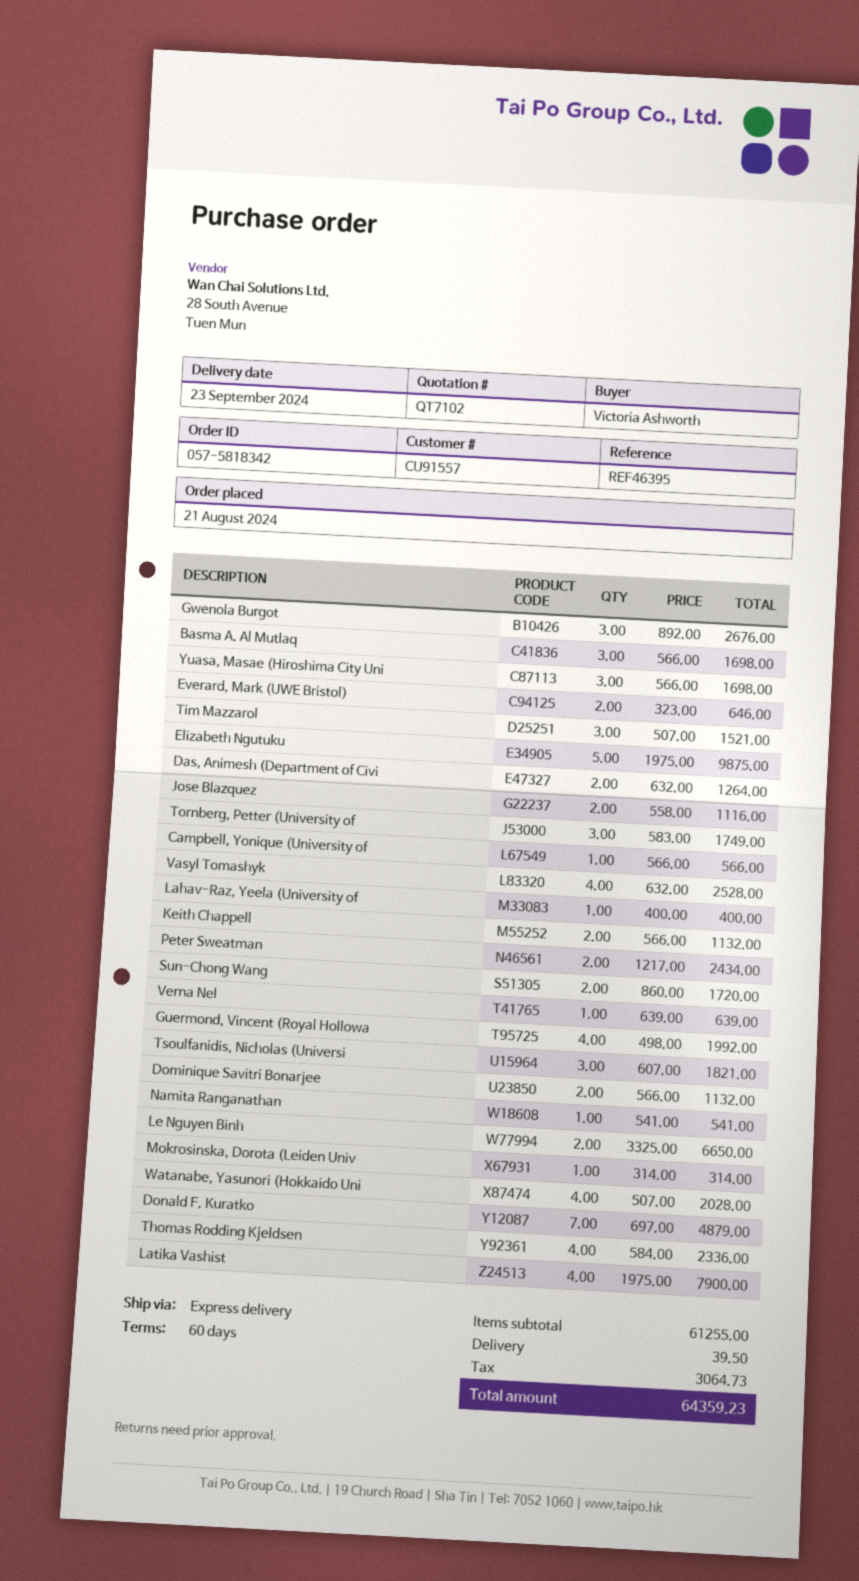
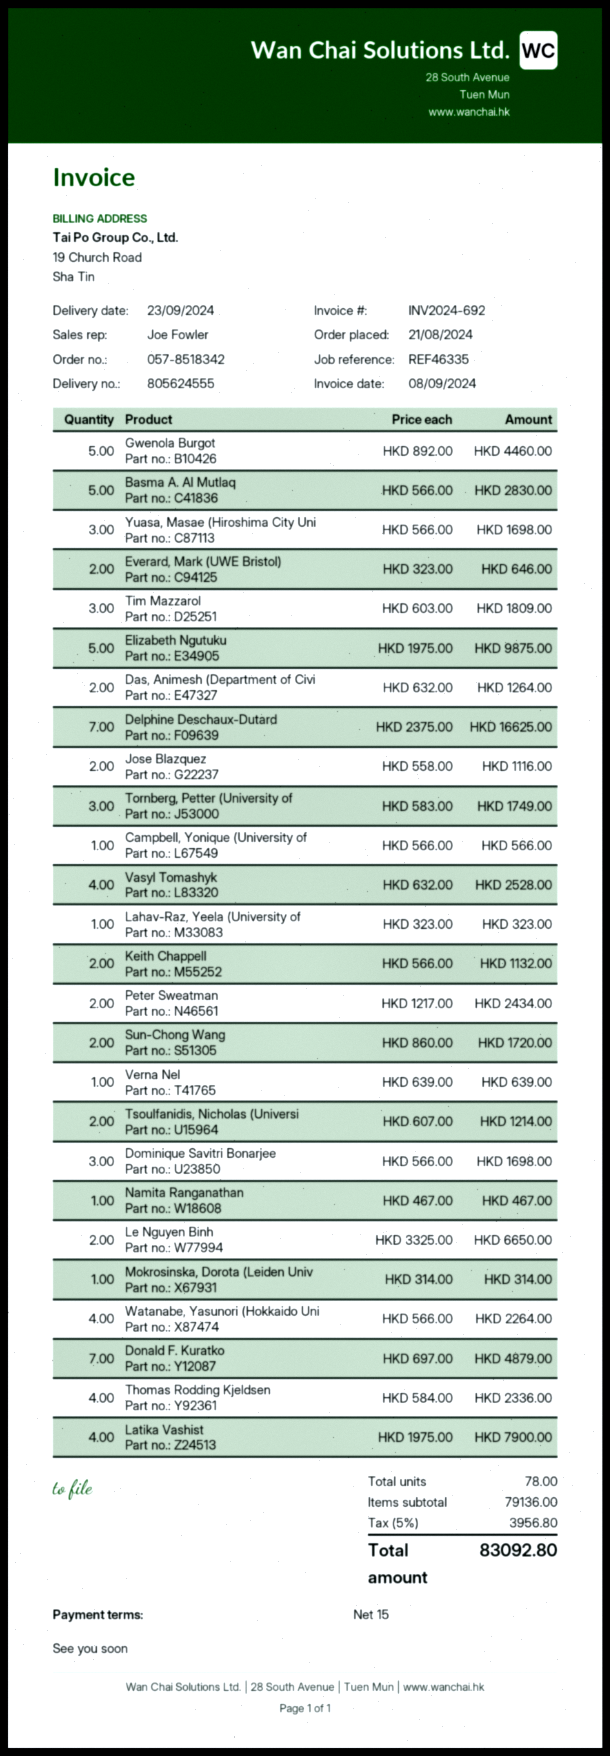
order number: 057-5818342 -> 057-8518342
payment terms: 60 days -> 15 days
reference: REF46395 -> REF46335
Gwenola Burgot: 3 x 892.00 = 2676.00 -> 5 x 892.00 = 4460.00
Basma A. Al Mutlaq: 3 x 566.00 = 1698.00 -> 5 x 566.00 = 2830.00
Tim Mazzarol: 3 x 507.00 = 1521.00 -> 3 x 603.00 = 1809.00
Lahav-Raz, Yeela (University of: 1 x 400.00 = 400.00 -> 1 x 323.00 = 323.00
Guermond, Vincent (Royal Hollowa: 4 x 498.00 = 1992.00 -> none
Tsoulfanidis, Nicholas (Universi: 3 x 607.00 = 1821.00 -> 2 x 607.00 = 1214.00
Dominique Savitri Bonarjee: 2 x 566.00 = 1132.00 -> 3 x 566.00 = 1698.00
Namita Ranganathan: 1 x 541.00 = 541.00 -> 1 x 467.00 = 467.00
Watanabe, Yasunori (Hokkaido Uni: 4 x 507.00 = 2028.00 -> 4 x 566.00 = 2264.00
Delphine Deschaux-Dutard: none -> 7 x 2375.00 = 16625.00
subtotal: 61255.00 -> 79136.00
shipping: 39.50 -> none
tax: 3064.73 -> 3956.80
total: 64359.23 -> 83092.80

